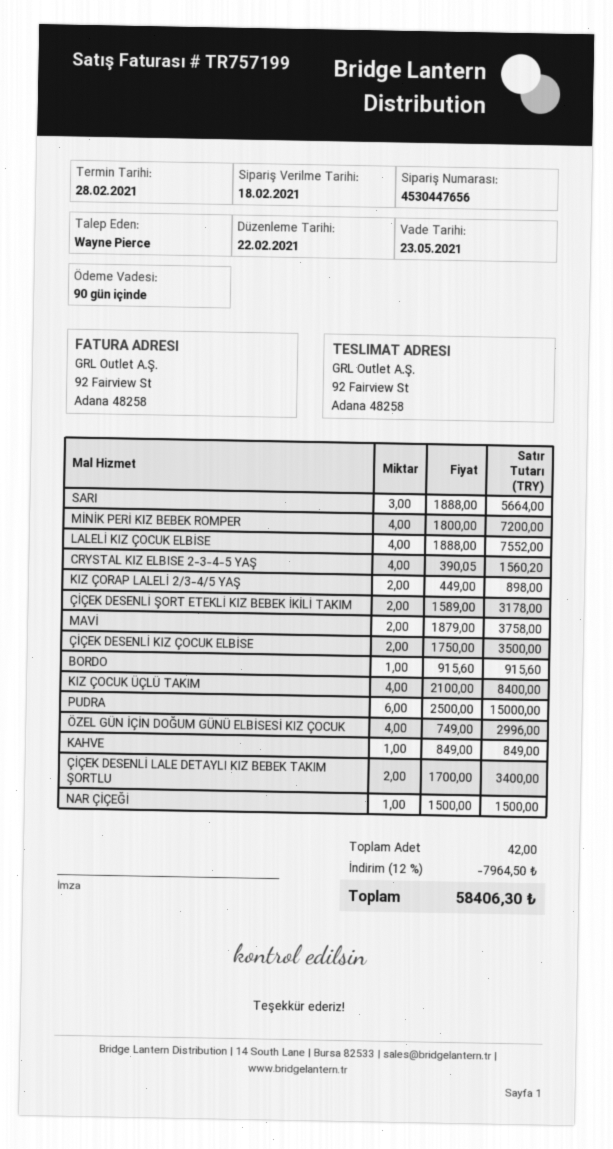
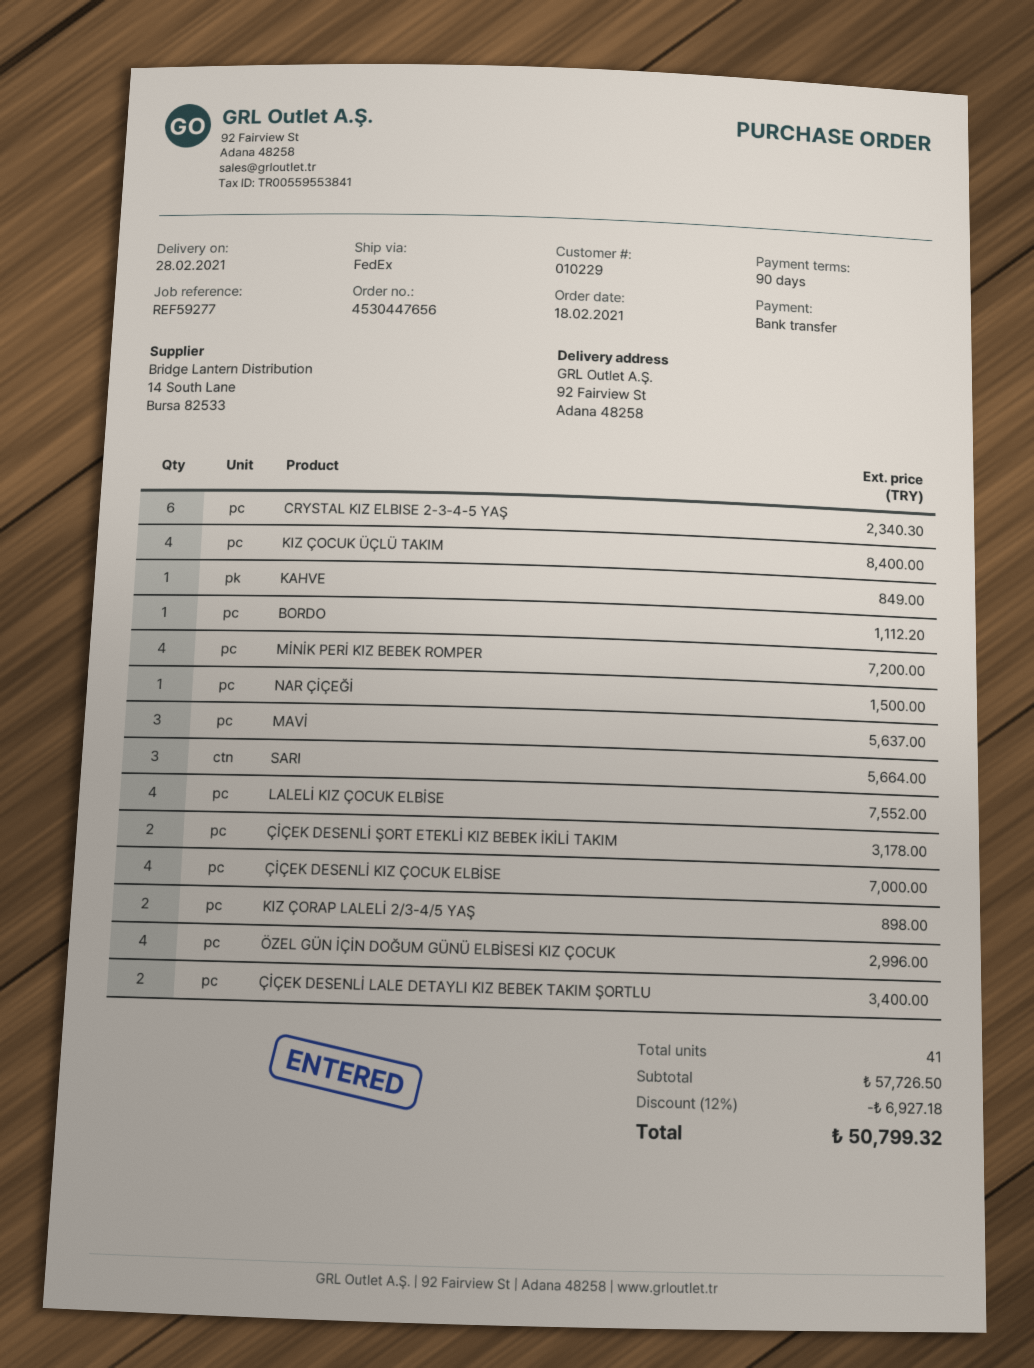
CRYSTAL KIZ ELBISE 2-3-4-5 YAŞ: 4 for 1560.20 -> 6 for 2340.30
MAVİ: 2 for 3758.00 -> 3 for 5637.00
ÇİÇEK DESENLİ KIZ ÇOCUK ELBİSE: 2 for 3500.00 -> 4 for 7000.00
BORDO: 1 for 915.60 -> 1 for 1112.20
PUDRA: 6 for 15000.00 -> none
total quantity: 42 -> 41
discount: 12% = 7964.50 -> 12% = 6927.18
total: 58406.30 -> 50799.32

